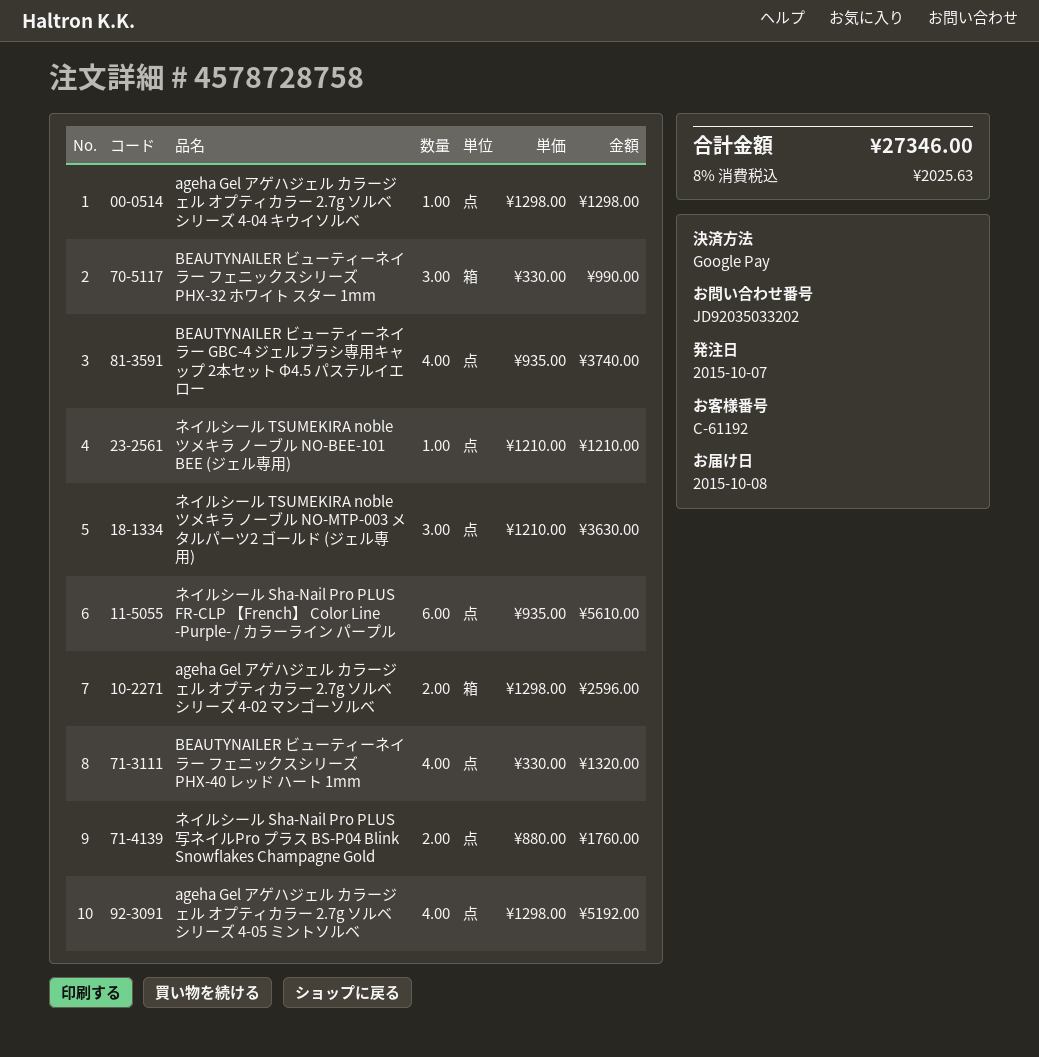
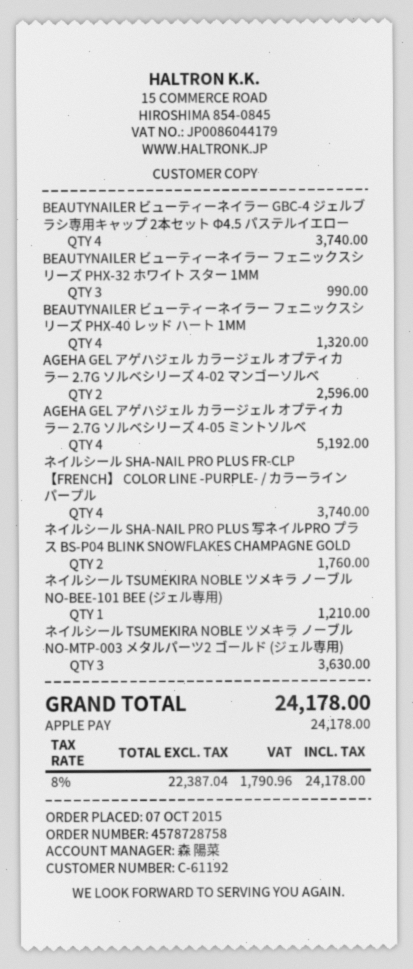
payment method: Google Pay -> Apple Pay
ageha Gel アゲハジェル カラージェル オプティカラー 2.7g ソルベシリーズ 4-04 キウイソルベ: 1 for 1298.00 -> none
ネイルシール Sha-Nail Pro PLUS FR-CLP 【French】 Color Line -Purple- / カラーライン パープル: 6 for 5610.00 -> 4 for 3740.00
tax: 8% = 2025.63 -> 8% = 1790.96
total: 27346.00 -> 24178.00

